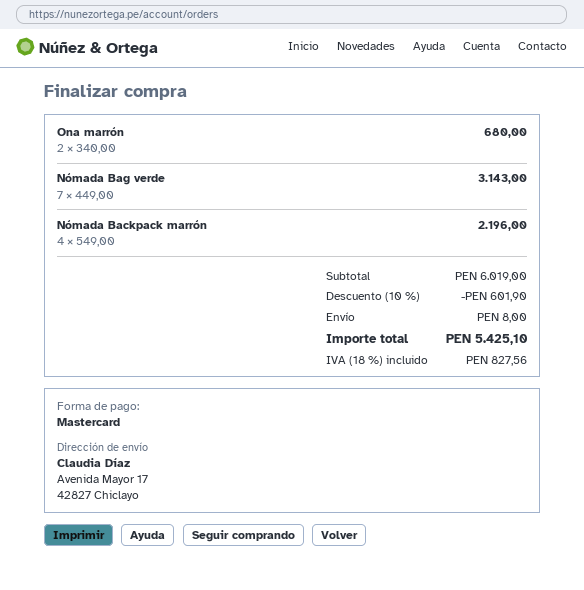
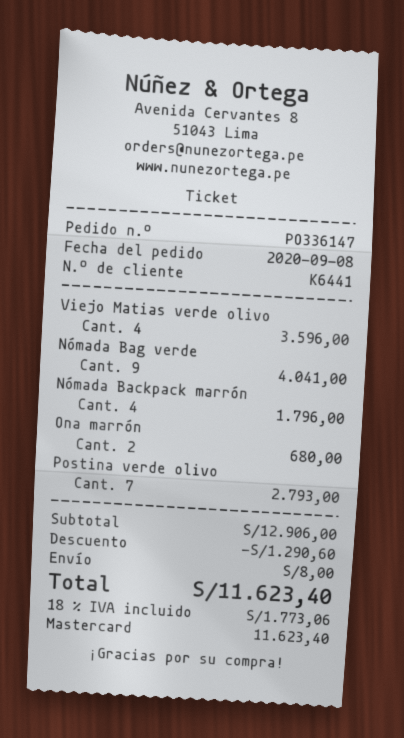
Nómada Bag verde: 7 for 3143.00 -> 9 for 4041.00
Nómada Backpack marrón: 4 for 2196.00 -> 4 for 1796.00
Viejo Matias verde olivo: none -> 4 for 3596.00
Postina verde olivo: none -> 7 for 2793.00
subtotal: 6019.00 -> 12906.00
discount: 601.90 -> 1290.60
tax: 18% = 827.56 -> 18% = 1773.06
total: 5425.10 -> 11623.40

